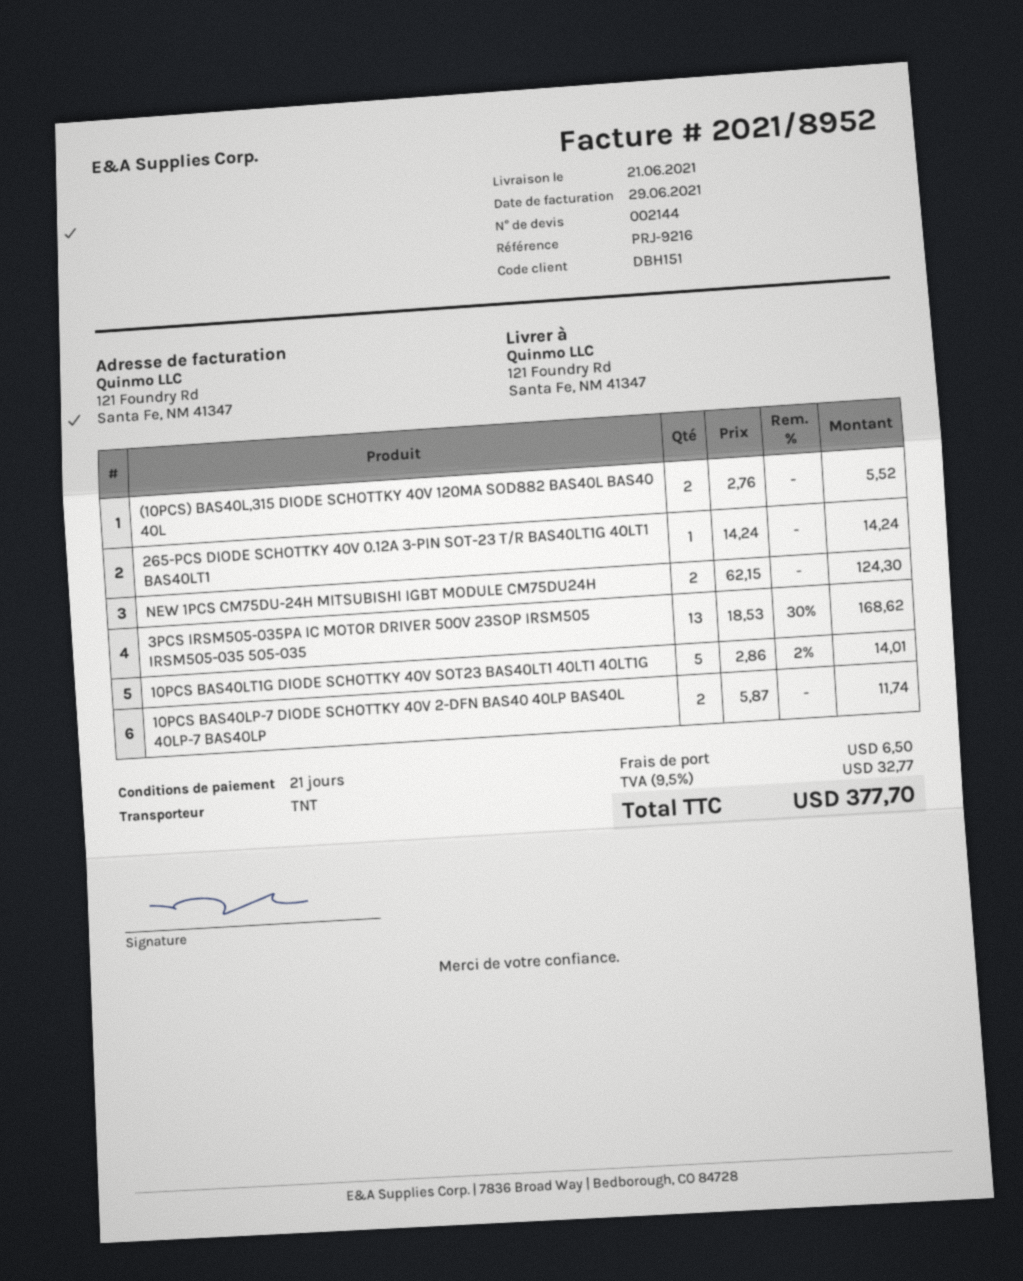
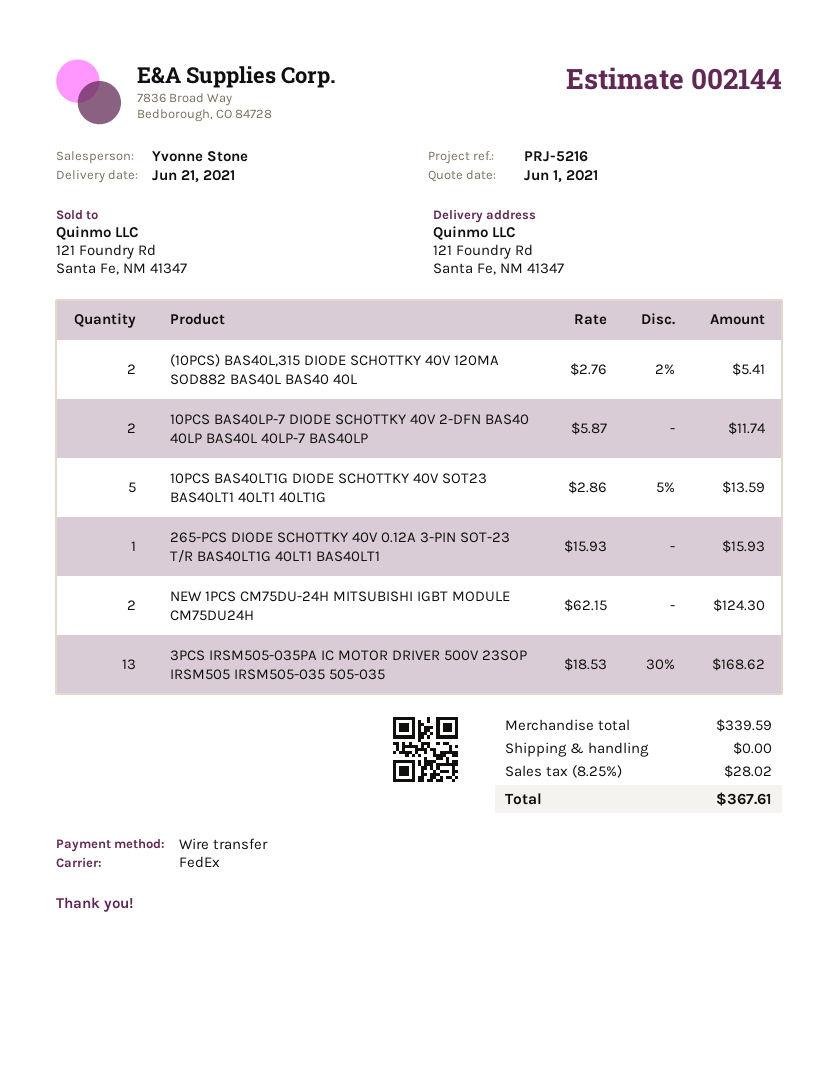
reference: PRJ-9216 -> PRJ-5216
shipping method: TNT -> FedEx
(10PCS) BAS40L,315 DIODE SCHOTTKY 40V 120MA SOD882 BAS40L BAS40 40L: 2 x 2.76 = 5.52 -> 2 x 2.76 - 2% = 5.41
265-PCS DIODE SCHOTTKY 40V 0.12A 3-PIN SOT-23 T/R BAS40LT1G 40LT1 BAS40LT1: 1 x 14.24 = 14.24 -> 1 x 15.93 = 15.93
10PCS BAS40LT1G DIODE SCHOTTKY 40V SOT23 BAS40LT1 40LT1 40LT1G: 5 x 2.86 - 2% = 14.01 -> 5 x 2.86 - 5% = 13.59
shipping: 6.50 -> 0.00
tax: 9.5% = 32.77 -> 8.25% = 28.02
total: 377.70 -> 367.61

